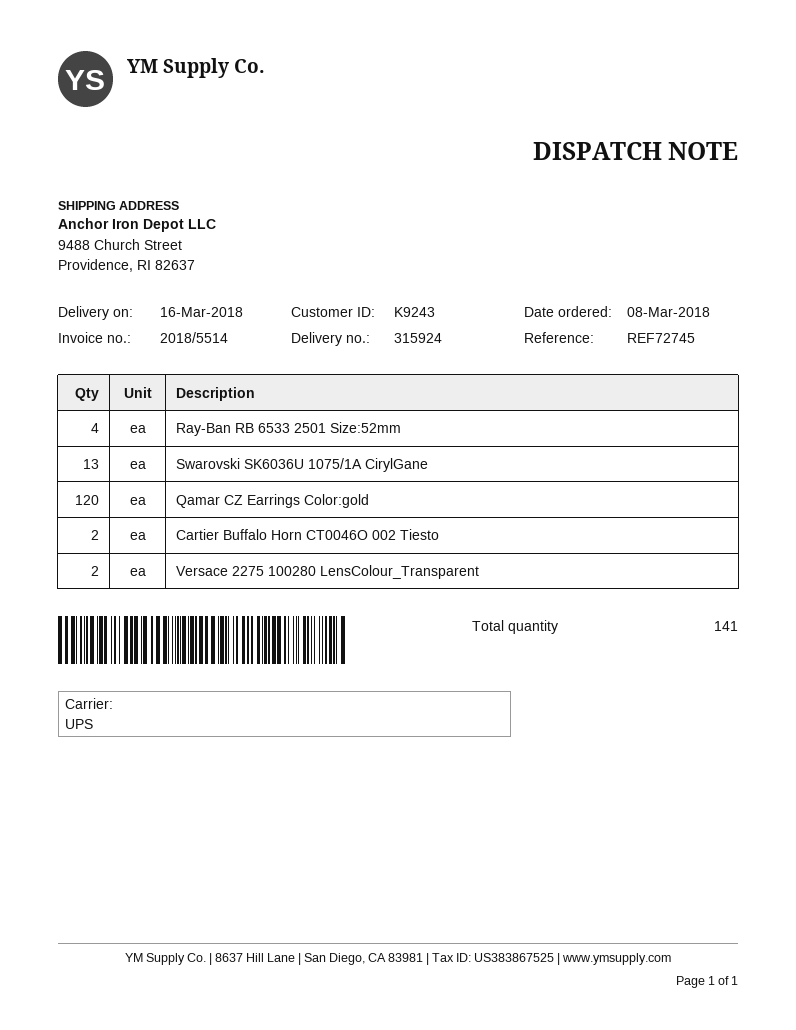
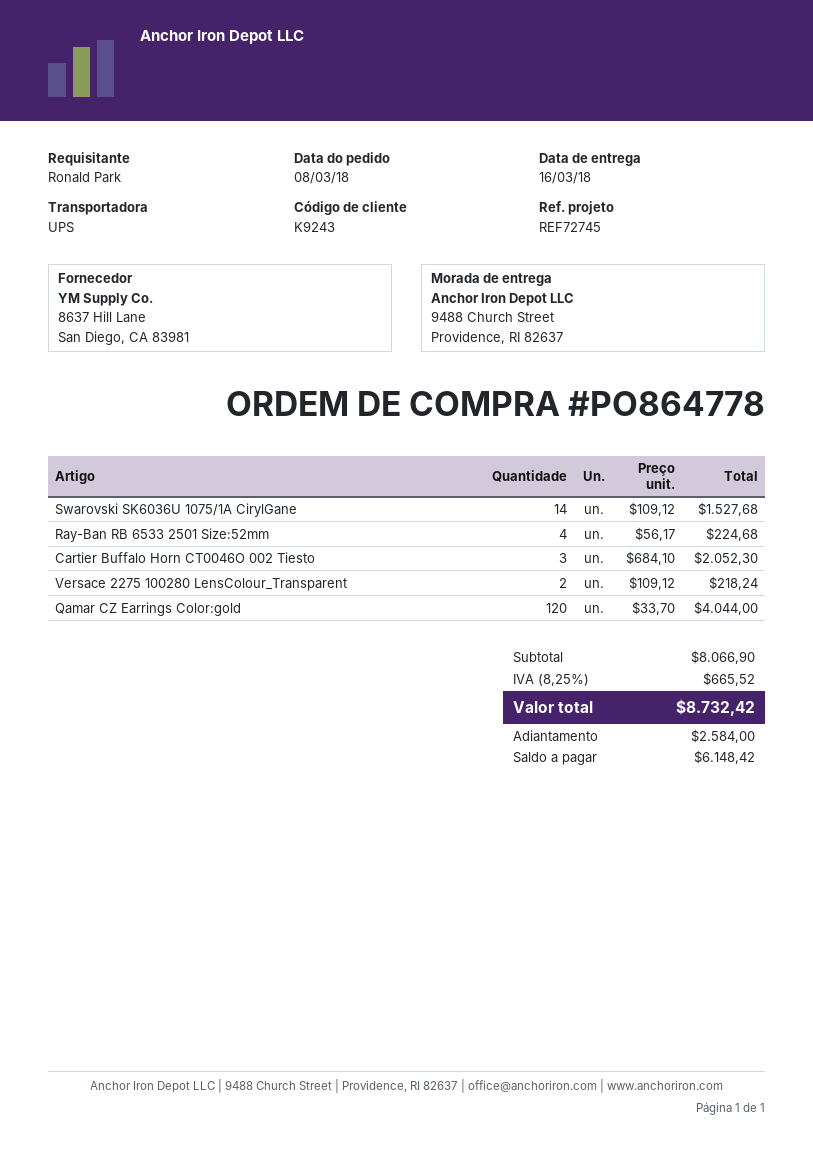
Swarovski SK6036U 1075/1A CirylGane: 13 -> 14
Cartier Buffalo Horn CT0046O 002 Tiesto: 2 -> 3

